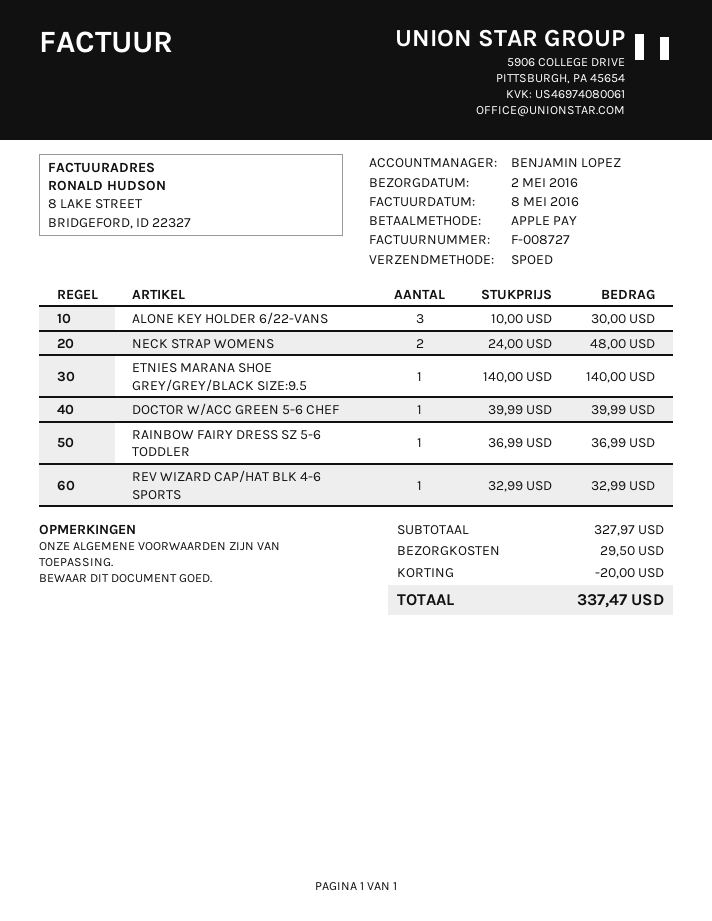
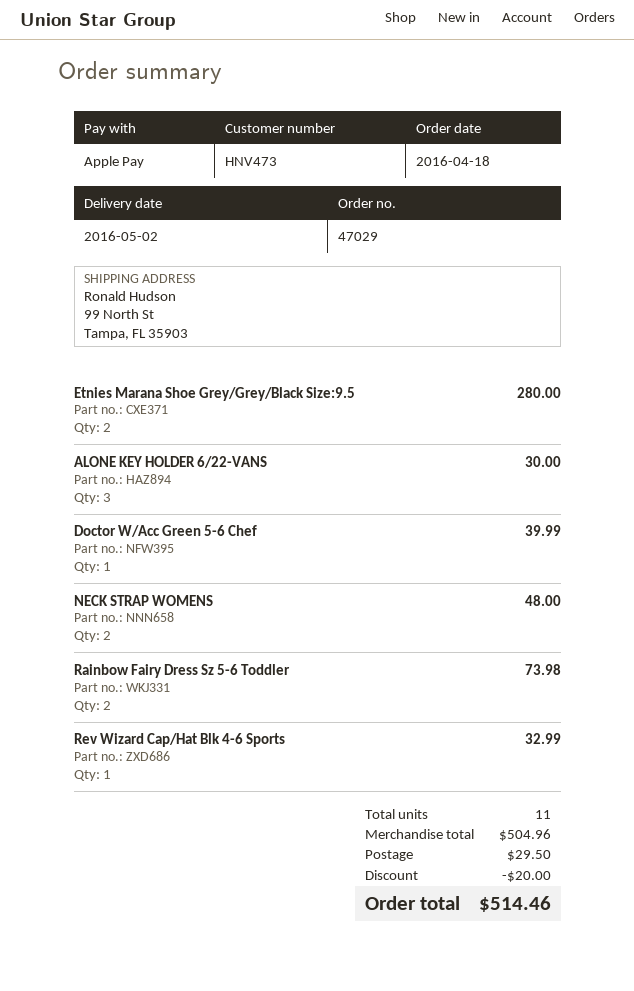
ETNIES MARANA SHOE GREY/GREY/BLACK SIZE:9.5: 1 for 140.00 -> 2 for 280.00
RAINBOW FAIRY DRESS SZ 5-6 TODDLER: 1 for 36.99 -> 2 for 73.98
subtotal: 327.97 -> 504.96
total: 337.47 -> 514.46

